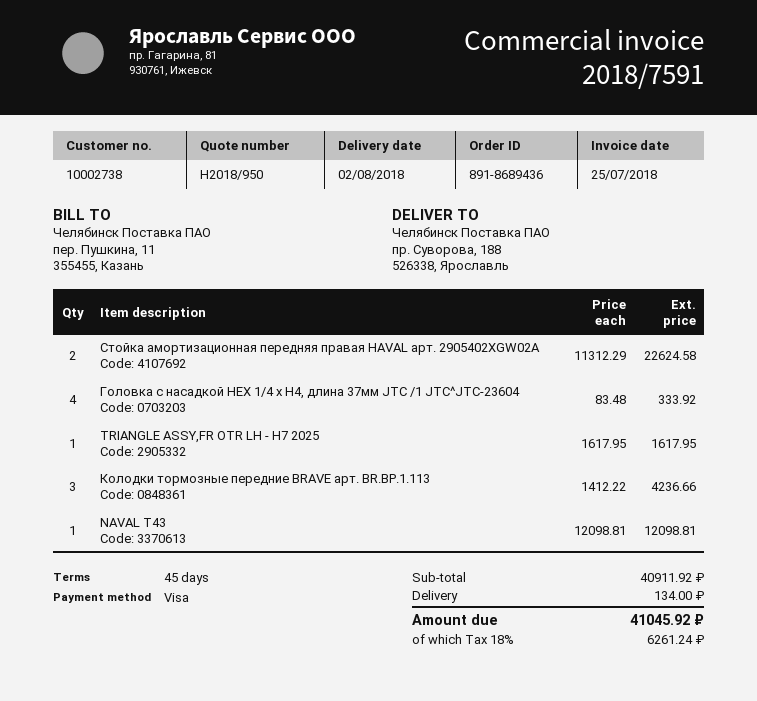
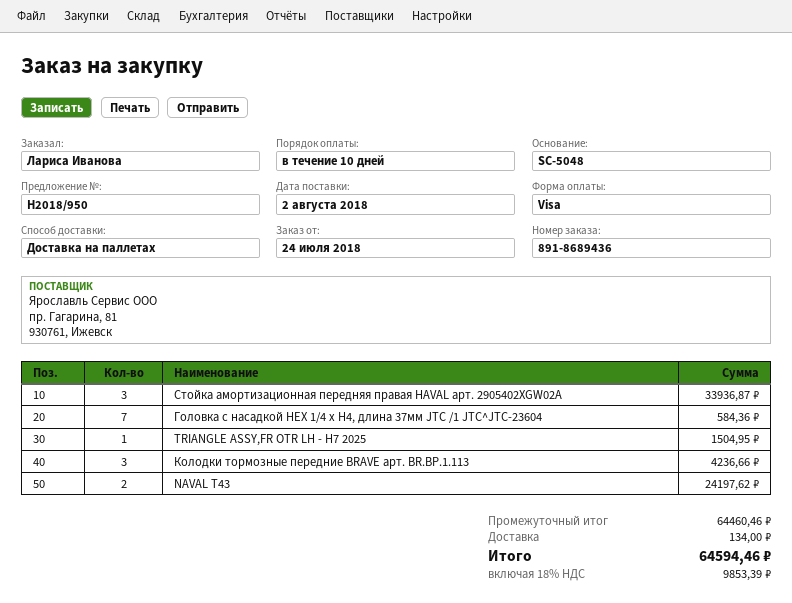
payment terms: 45 days -> 10 days
Стойка амортизационная передняя правая HAVAL арт. 2905402XGW02A: 2 for 22624.58 -> 3 for 33936.87
Головка с насадкой HEX 1/4 х H4, длина 37мм JTC /1 JTC^JTC-23604: 4 for 333.92 -> 7 for 584.36
TRIANGLE ASSY,FR OTR LH - H7 2025: 1 for 1617.95 -> 1 for 1504.95
NAVAL T43: 1 for 12098.81 -> 2 for 24197.62
subtotal: 40911.92 -> 64460.46
tax: 18% = 6261.24 -> 18% = 9853.39
total: 41045.92 -> 64594.46

